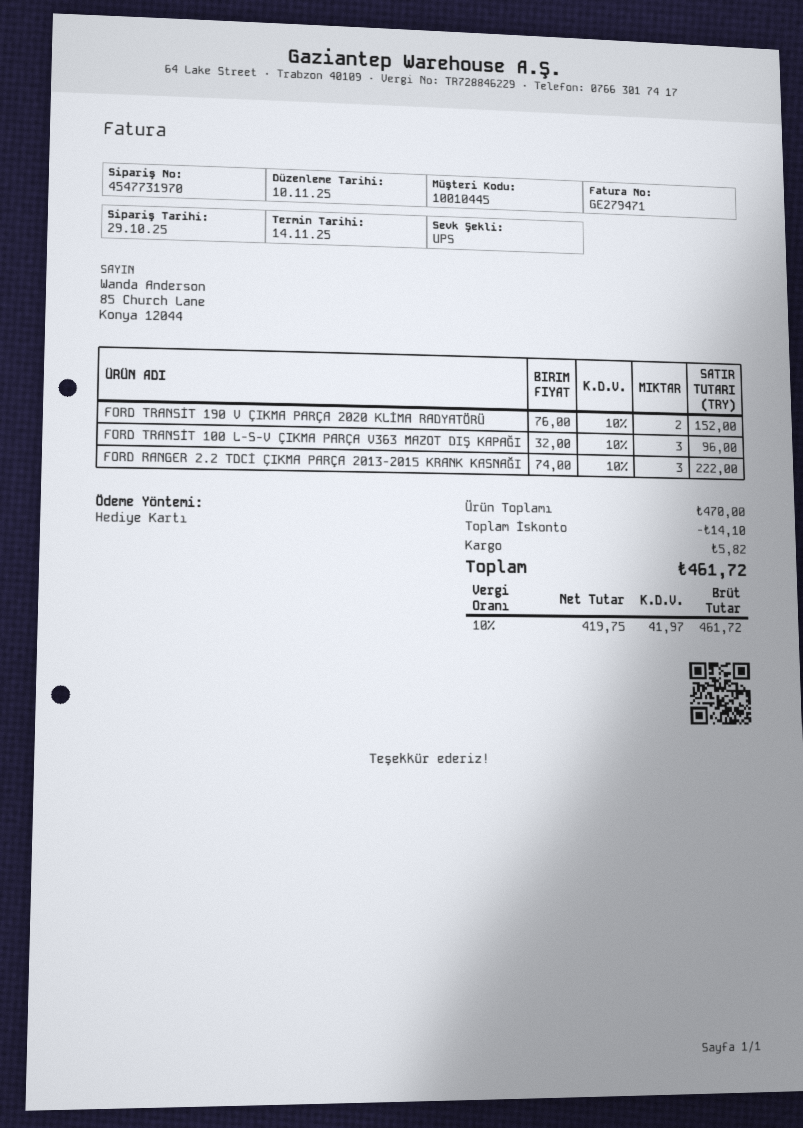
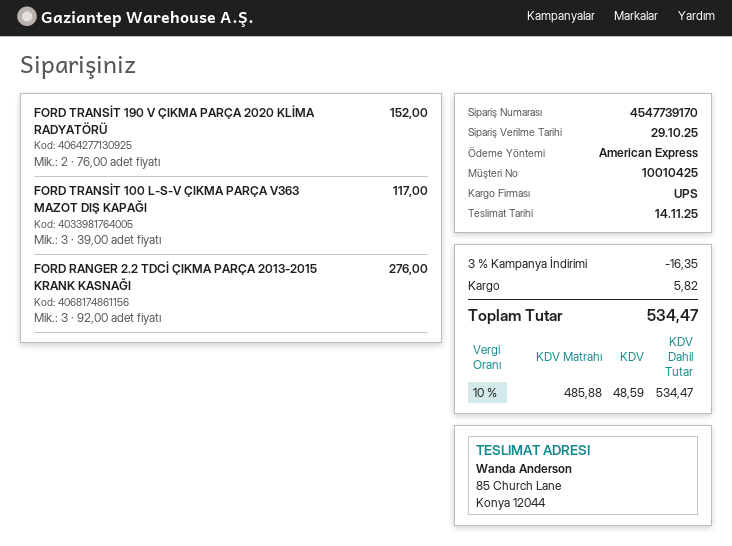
order number: 4547731970 -> 4547739170
customer number: 10010445 -> 10010425
payment method: gift card -> American Express
FORD TRANSİT 100 L-S-V ÇIKMA PARÇA V363 MAZOT DIŞ KAPAĞI: 3 x 32.00 = 96.00 -> 3 x 39.00 = 117.00
FORD RANGER 2.2 TDCİ ÇIKMA PARÇA 2013-2015 KRANK KASNAĞI: 3 x 74.00 = 222.00 -> 3 x 92.00 = 276.00
discount: 14.10 -> 16.35
net: 419.75 -> 485.88
tax: 10% = 41.97 -> 10% = 48.59
total: 461.72 -> 534.47

